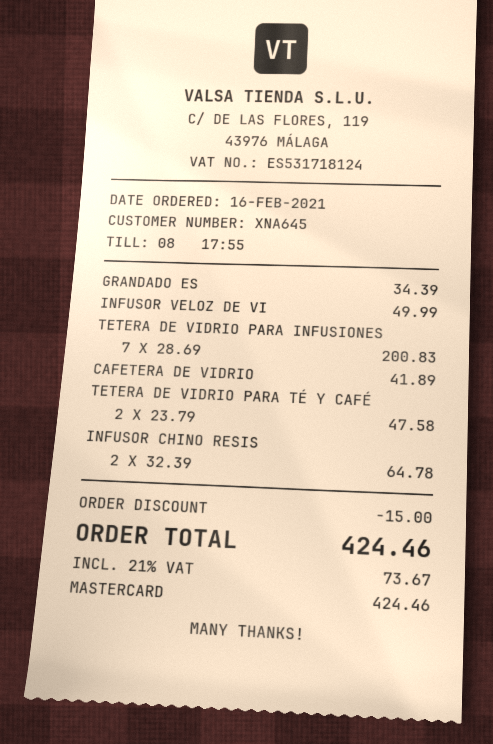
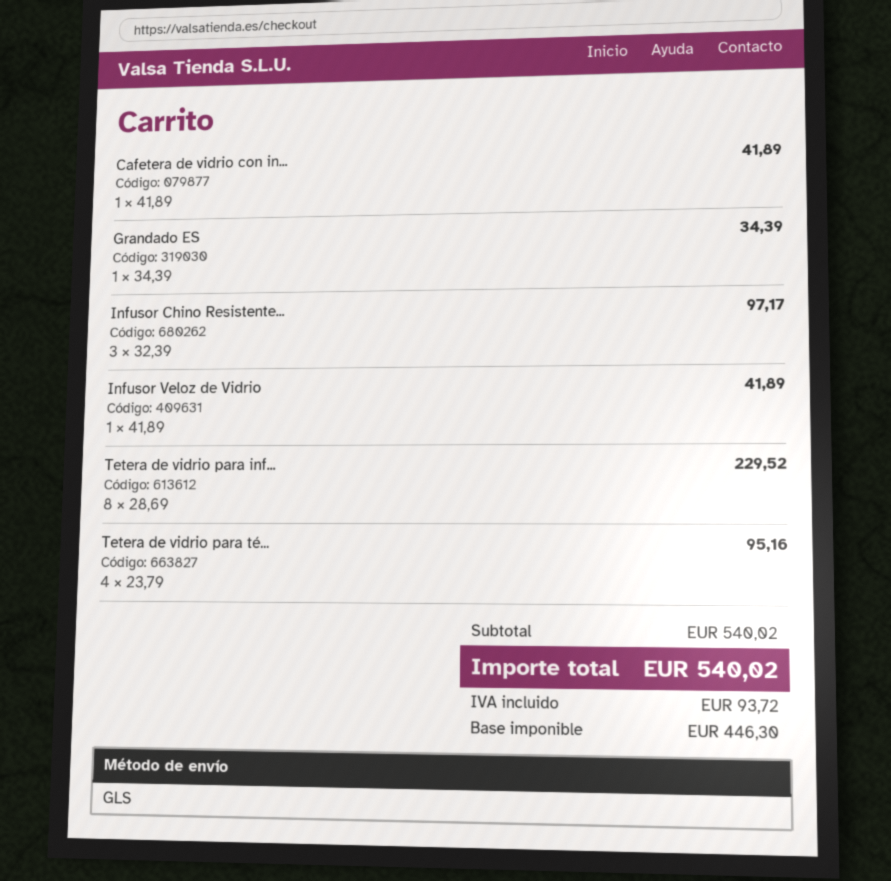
INFUSOR VELOZ DE VI: 1 x 49.99 = 49.99 -> 1 x 41.89 = 41.89
TETERA DE VIDRIO PARA INFUSIONES: 7 x 28.69 = 200.83 -> 8 x 28.69 = 229.52
TETERA DE VIDRIO PARA TÉ Y CAFÉ: 2 x 23.79 = 47.58 -> 4 x 23.79 = 95.16
INFUSOR CHINO RESIS: 2 x 32.39 = 64.78 -> 3 x 32.39 = 97.17
discount: 15.00 -> none
tax: 73.67 -> 93.72
total: 424.46 -> 540.02

